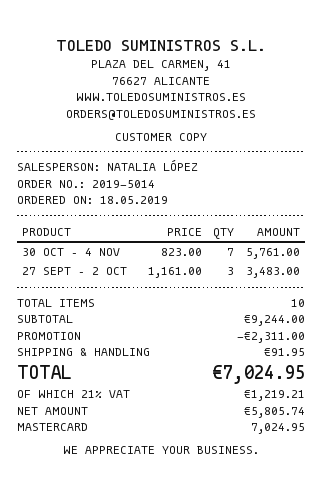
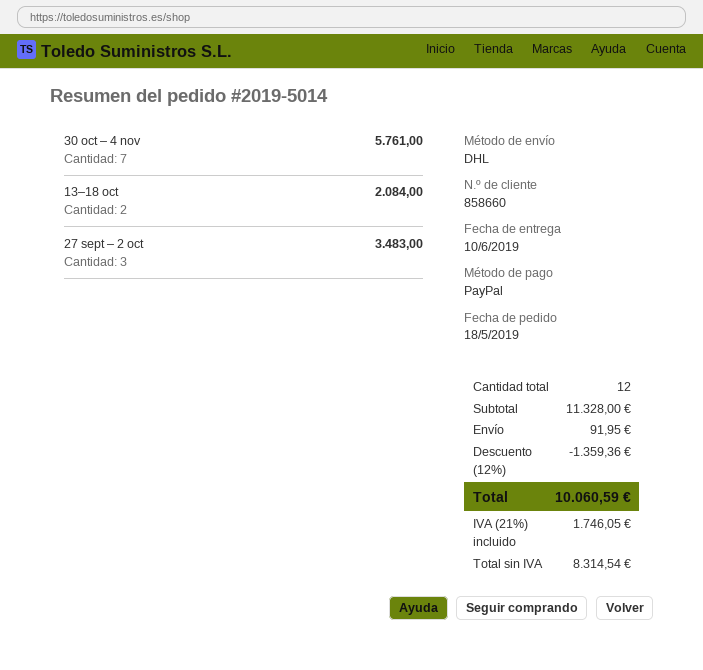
payment method: Mastercard -> PayPal
13–18 oct: none -> 2 for 2084.00
total quantity: 10 -> 12
subtotal: 9244.00 -> 11328.00
discount: 2311.00 -> 1359.36
net: 5805.74 -> 8314.54
tax: 21% = 1219.21 -> 21% = 1746.05
total: 7024.95 -> 10060.59

